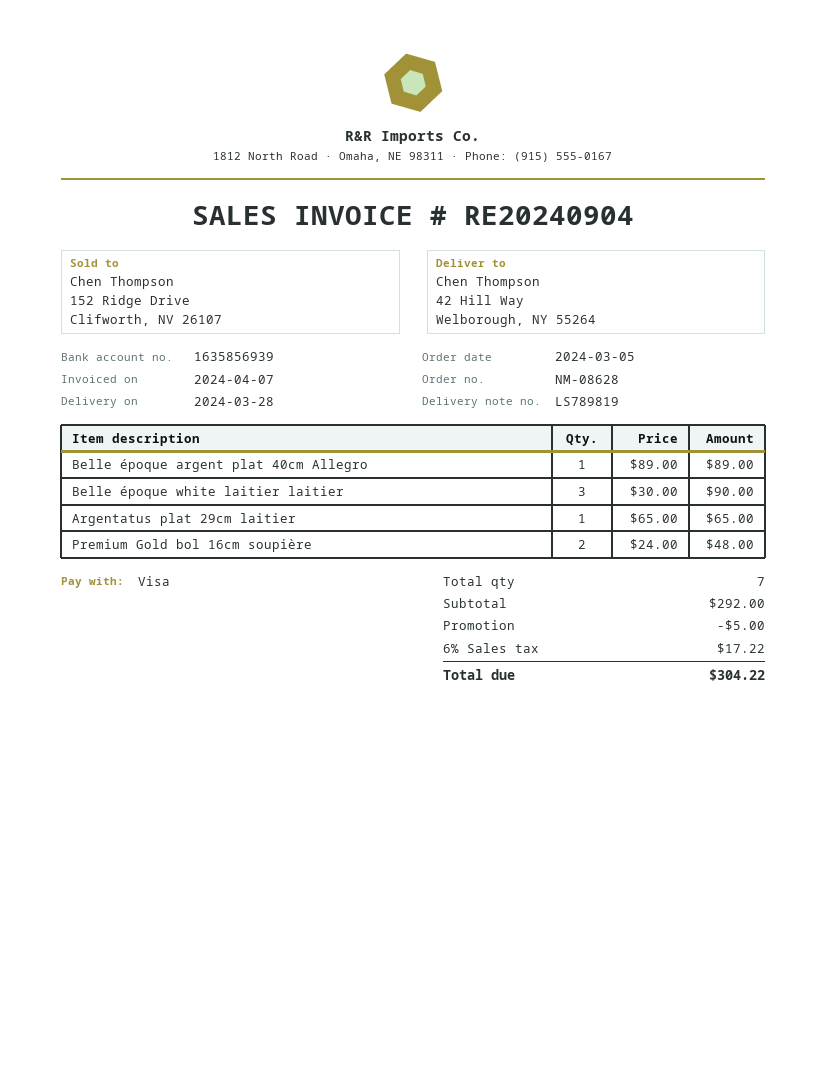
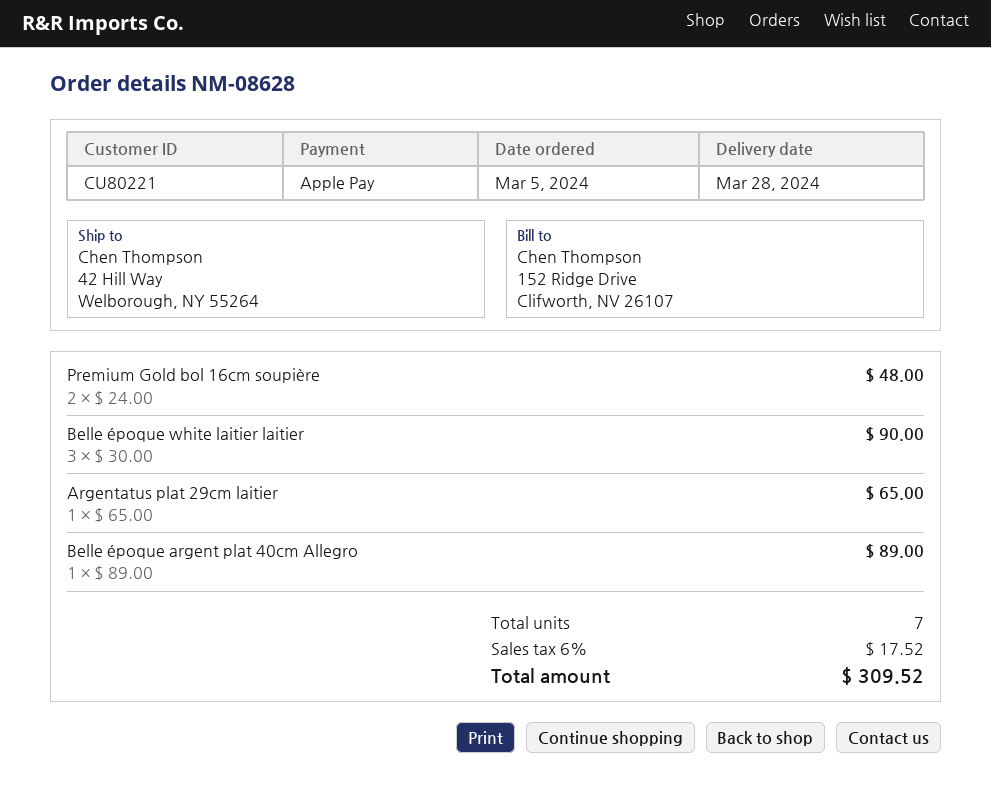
payment method: Visa -> Apple Pay
discount: 5.00 -> none
tax: 6% = 17.22 -> 6% = 17.52
total: 304.22 -> 309.52

